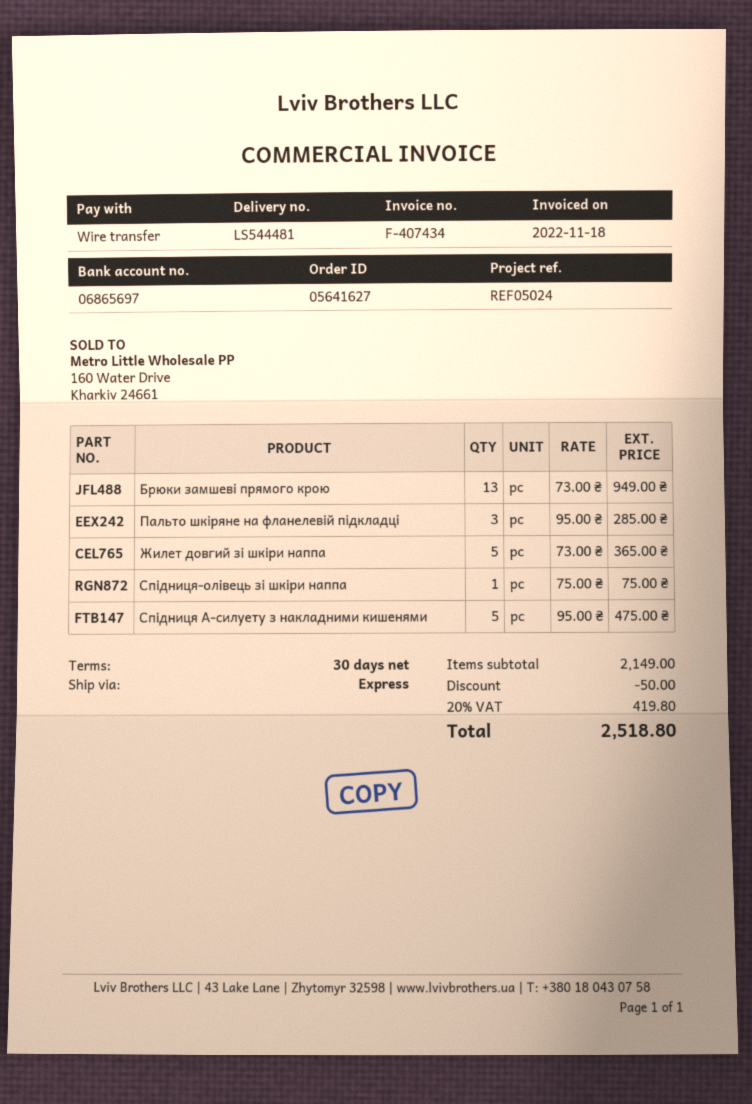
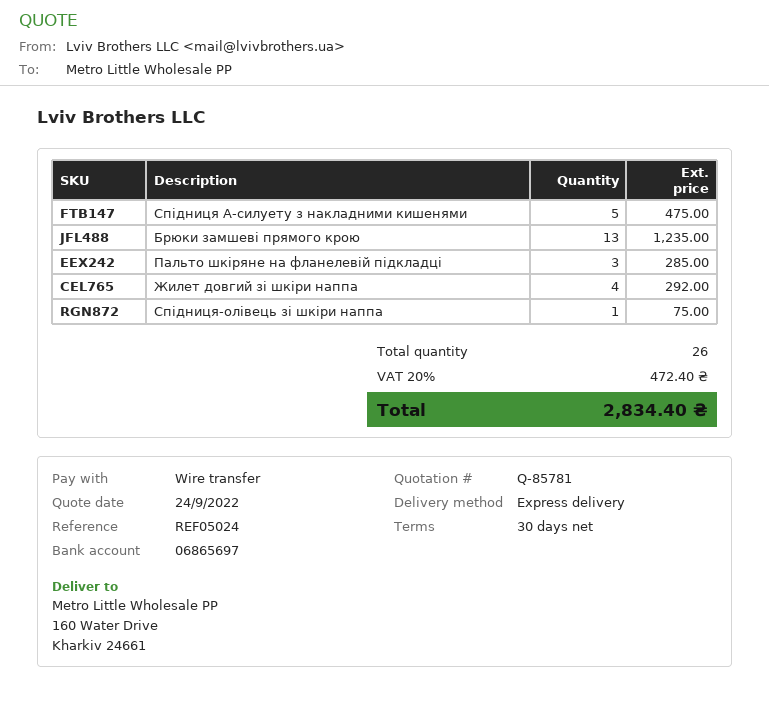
Брюки замшеві прямого крою: 13 for 949.00 -> 13 for 1235.00
Жилет довгий зі шкіри наппа: 5 for 365.00 -> 4 for 292.00
discount: 50.00 -> none
tax: 20% = 419.80 -> 20% = 472.40
total: 2518.80 -> 2834.40

